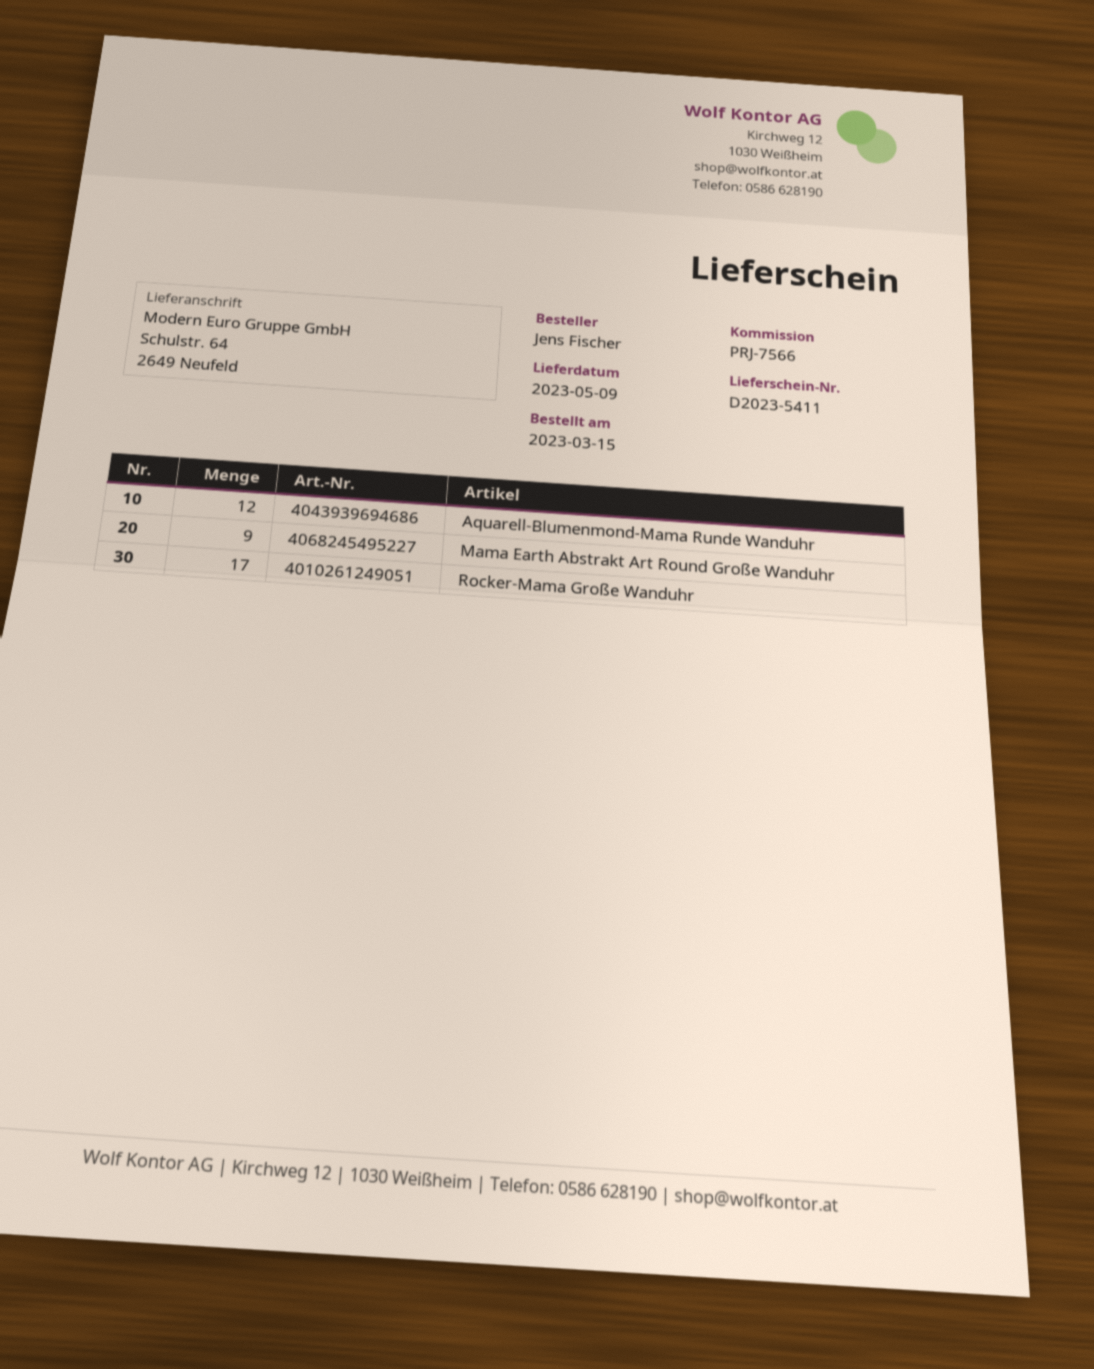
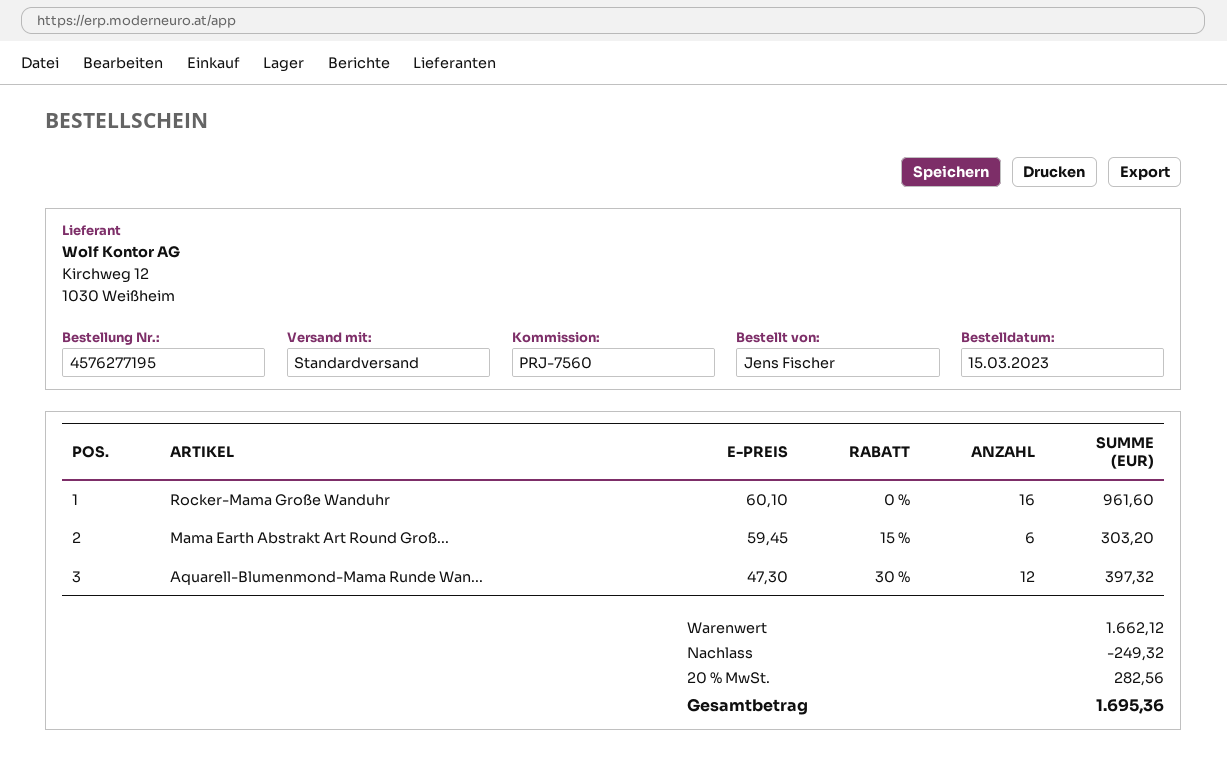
reference: PRJ-7566 -> PRJ-7560
Mama Earth Abstrakt Art Round Große Wanduhr: 9 -> 6
Rocker-Mama Große Wanduhr: 17 -> 16

